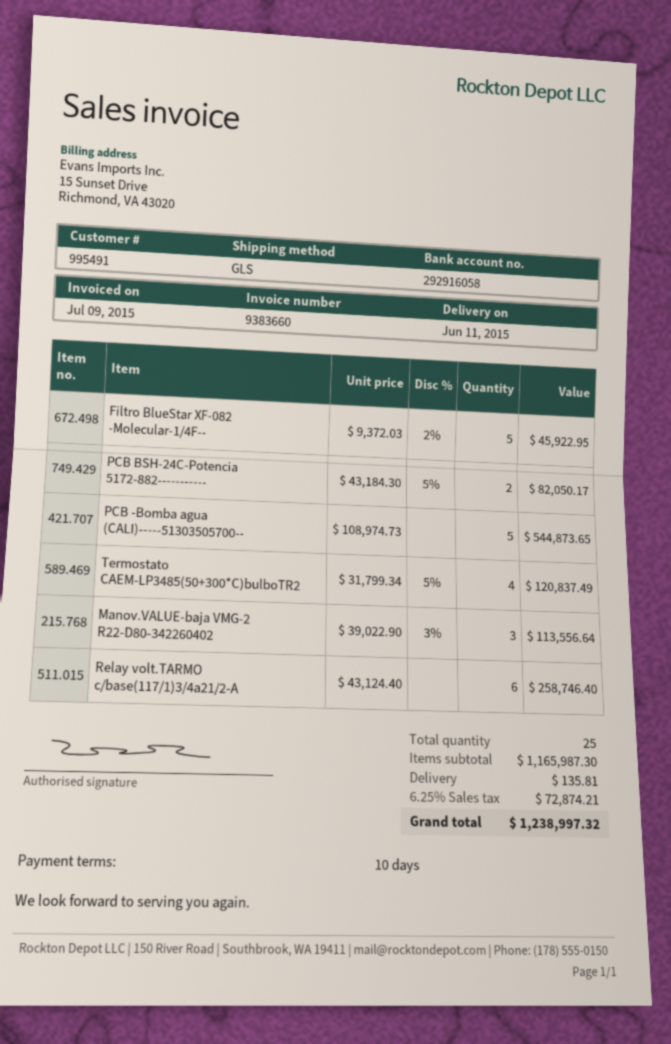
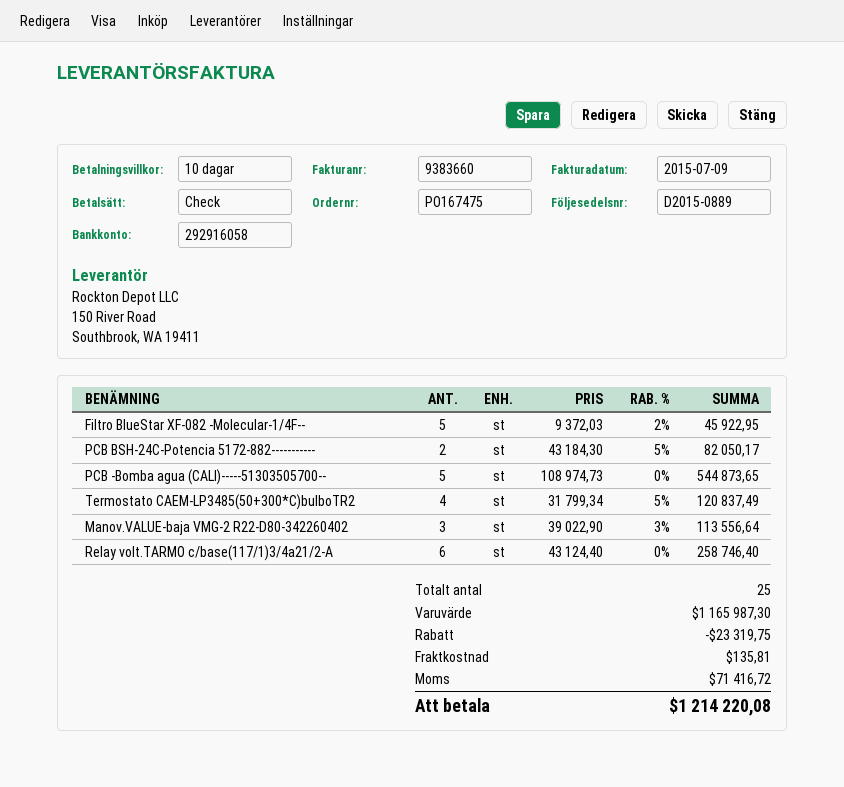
discount: none -> 23319.75
tax: 72874.21 -> 71416.72
total: 1238997.32 -> 1214220.08

